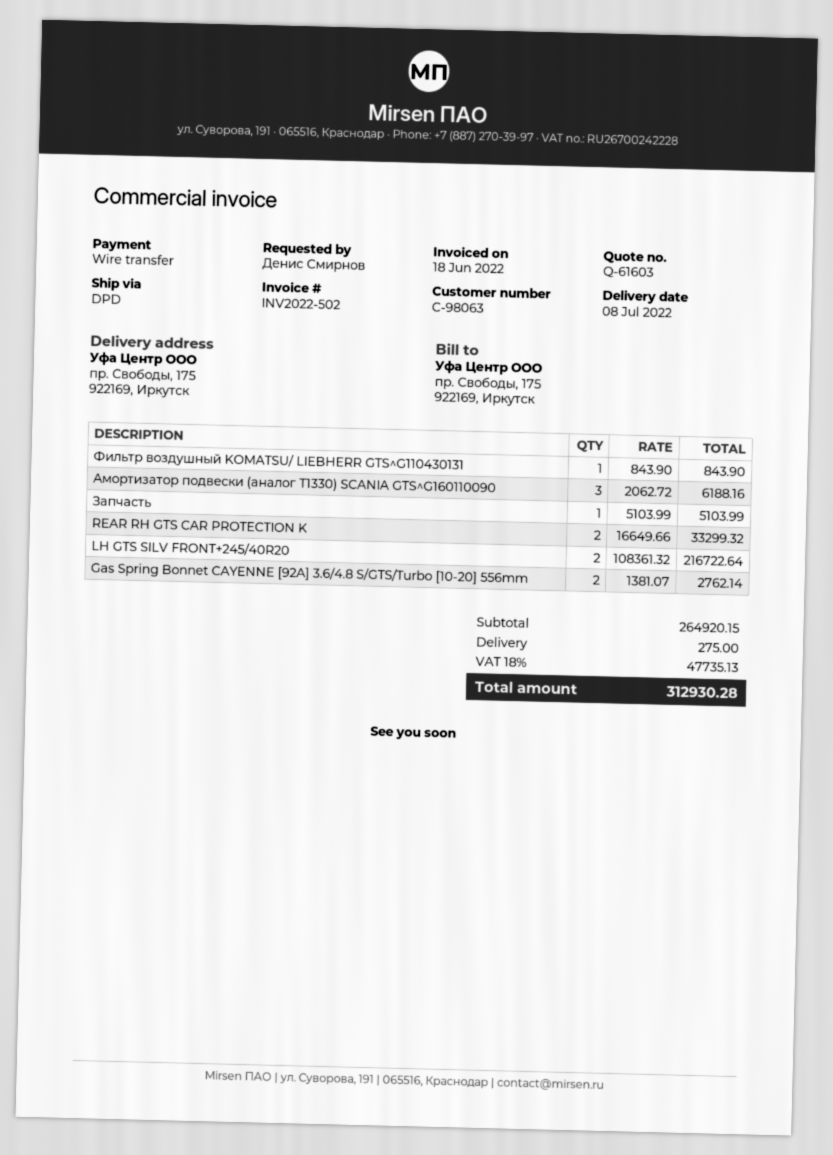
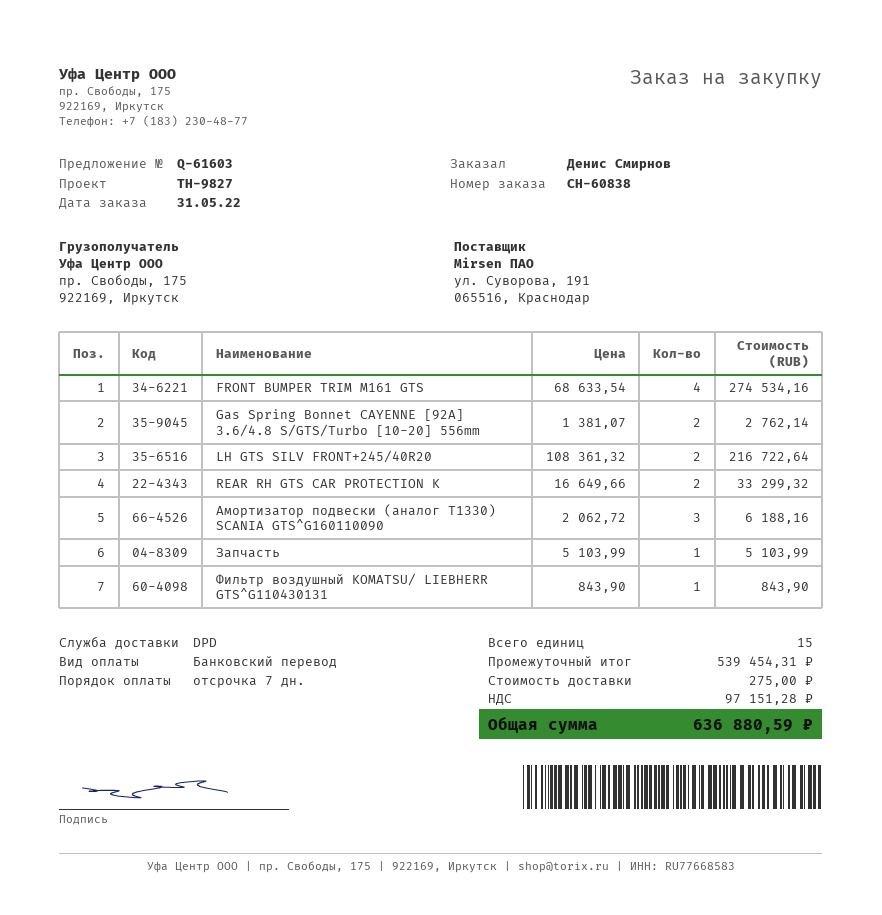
FRONT BUMPER TRIM M161 GTS: none -> 4 x 68633.54 = 274534.16
subtotal: 264920.15 -> 539454.31
tax: 47735.13 -> 97151.28
total: 312930.28 -> 636880.59

